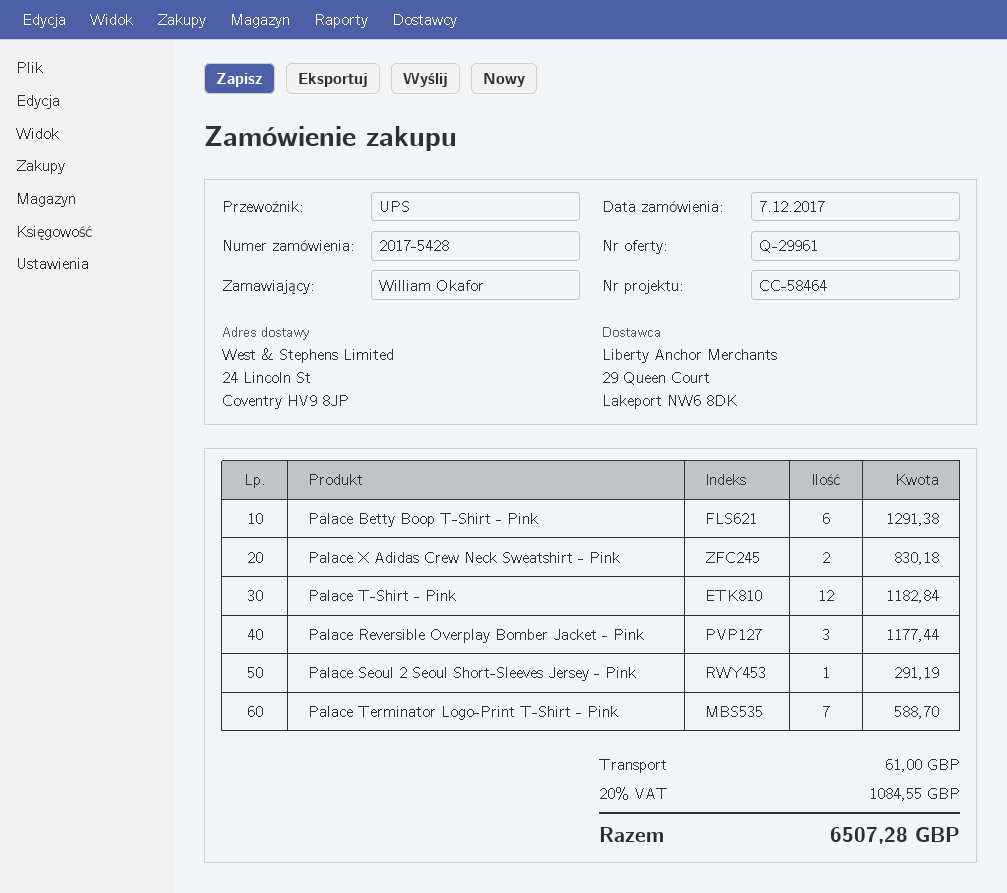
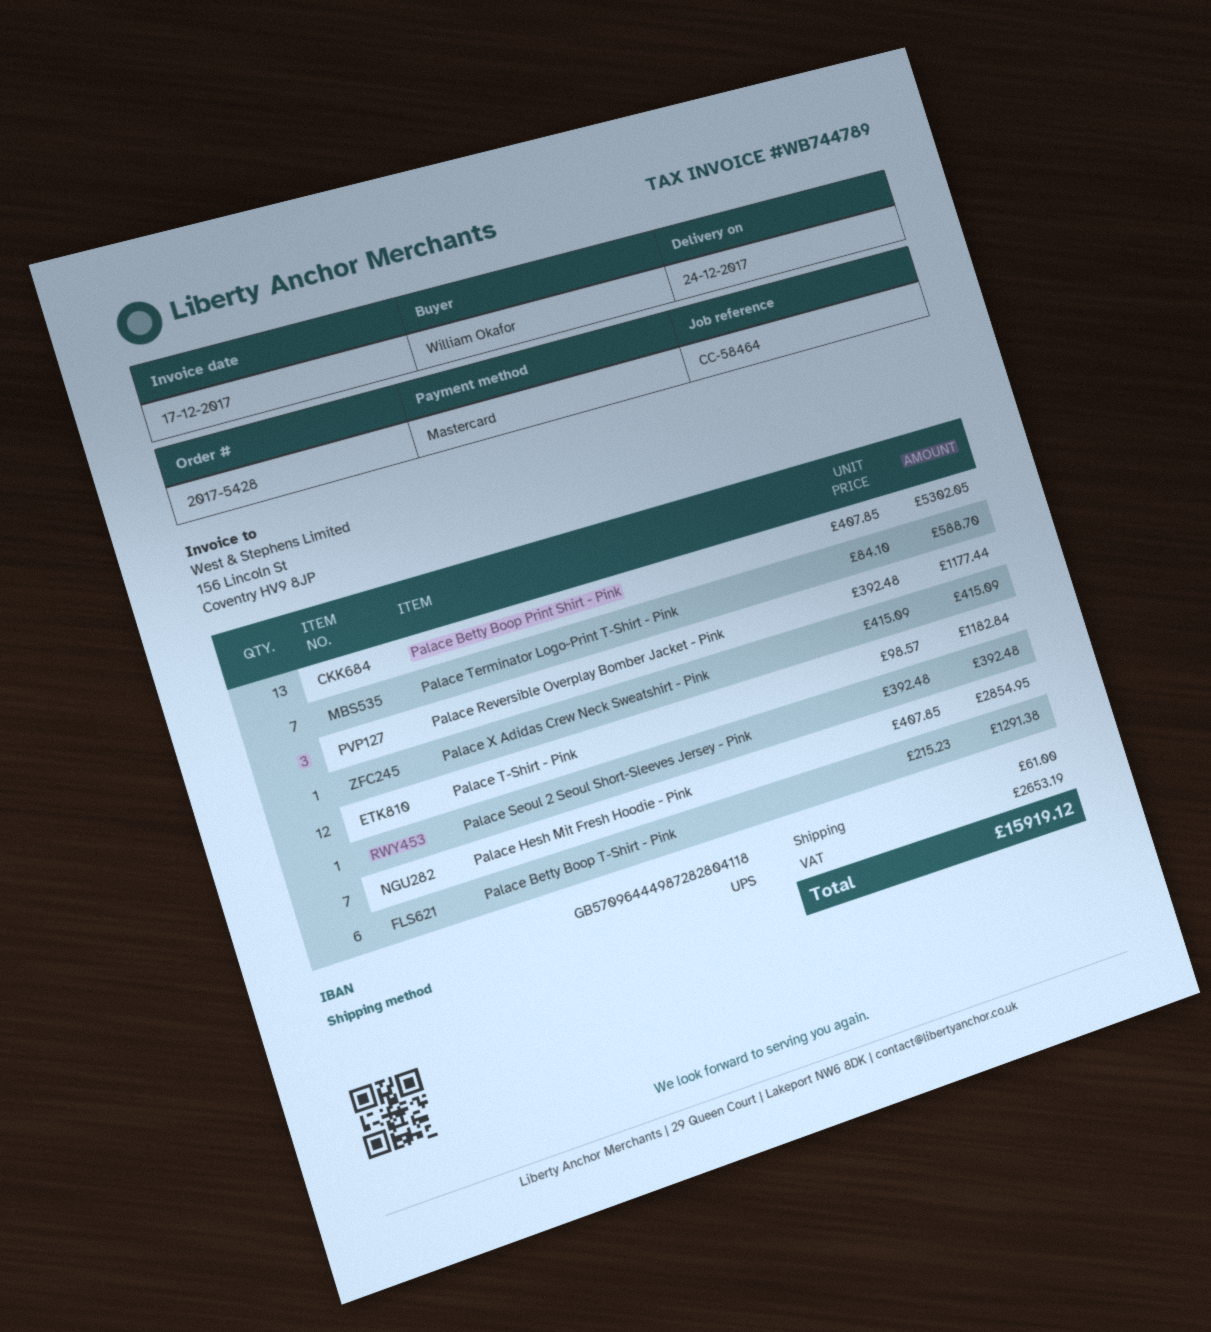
Palace X Adidas Crew Neck Sweatshirt - Pink: 2 for 830.18 -> 1 for 415.09
Palace Seoul 2 Seoul Short-Sleeves Jersey - Pink: 1 for 291.19 -> 1 for 392.48
Palace Betty Boop Print Shirt - Pink: none -> 13 for 5302.05
Palace Hesh Mit Fresh Hoodie - Pink: none -> 7 for 2854.95
tax: 1084.55 -> 2653.19
total: 6507.28 -> 15919.12

